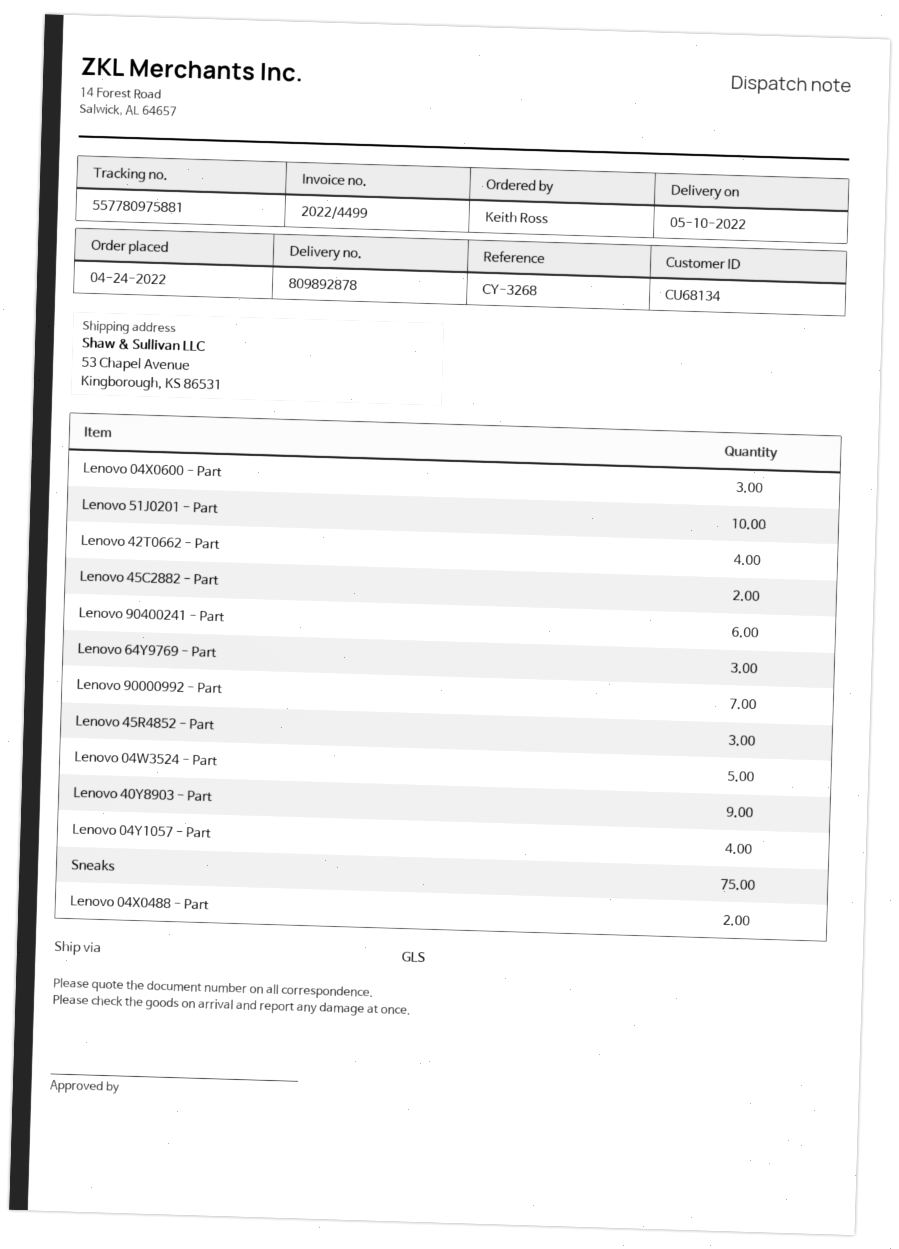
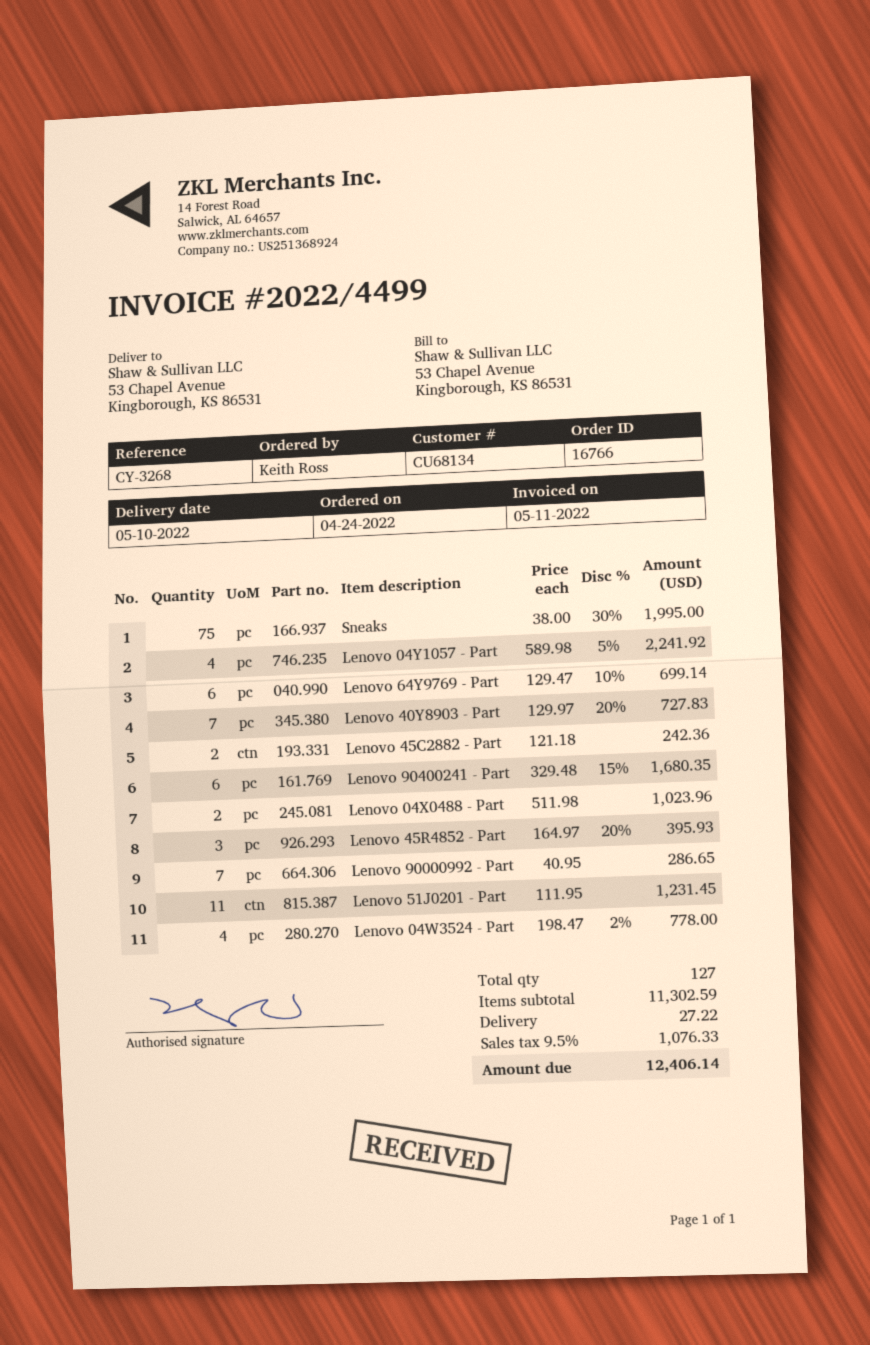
Lenovo 04X0600 - Part: 3 -> none
Lenovo 51J0201 - Part: 10 -> 11
Lenovo 42T0662 - Part: 4 -> none
Lenovo 64Y9769 - Part: 3 -> 6
Lenovo 04W3524 - Part: 5 -> 4
Lenovo 40Y8903 - Part: 9 -> 7

